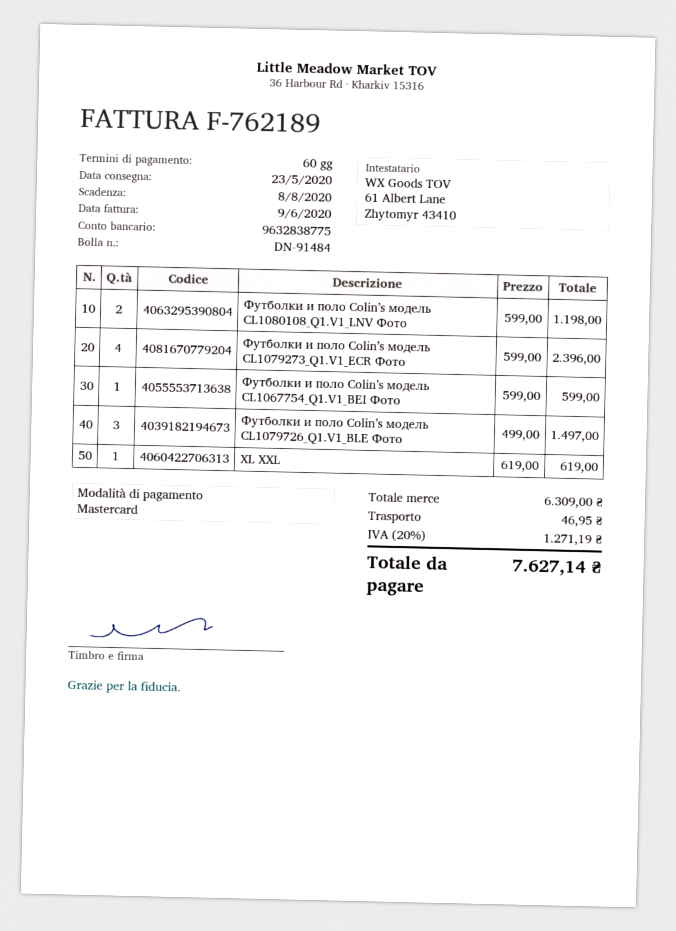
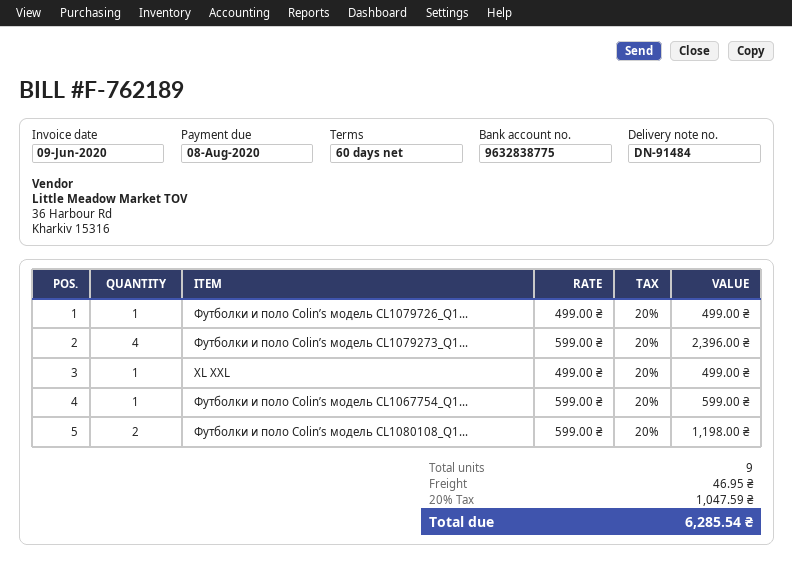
Футболки и поло Colin’s модель CL1079726_Q1.V1_BLE Фото: 3 x 499.00 = 1497.00 -> 1 x 499.00 = 499.00
XL XXL: 1 x 619.00 = 619.00 -> 1 x 499.00 = 499.00
tax: 20% = 1271.19 -> 20% = 1047.59
total: 7627.14 -> 6285.54

